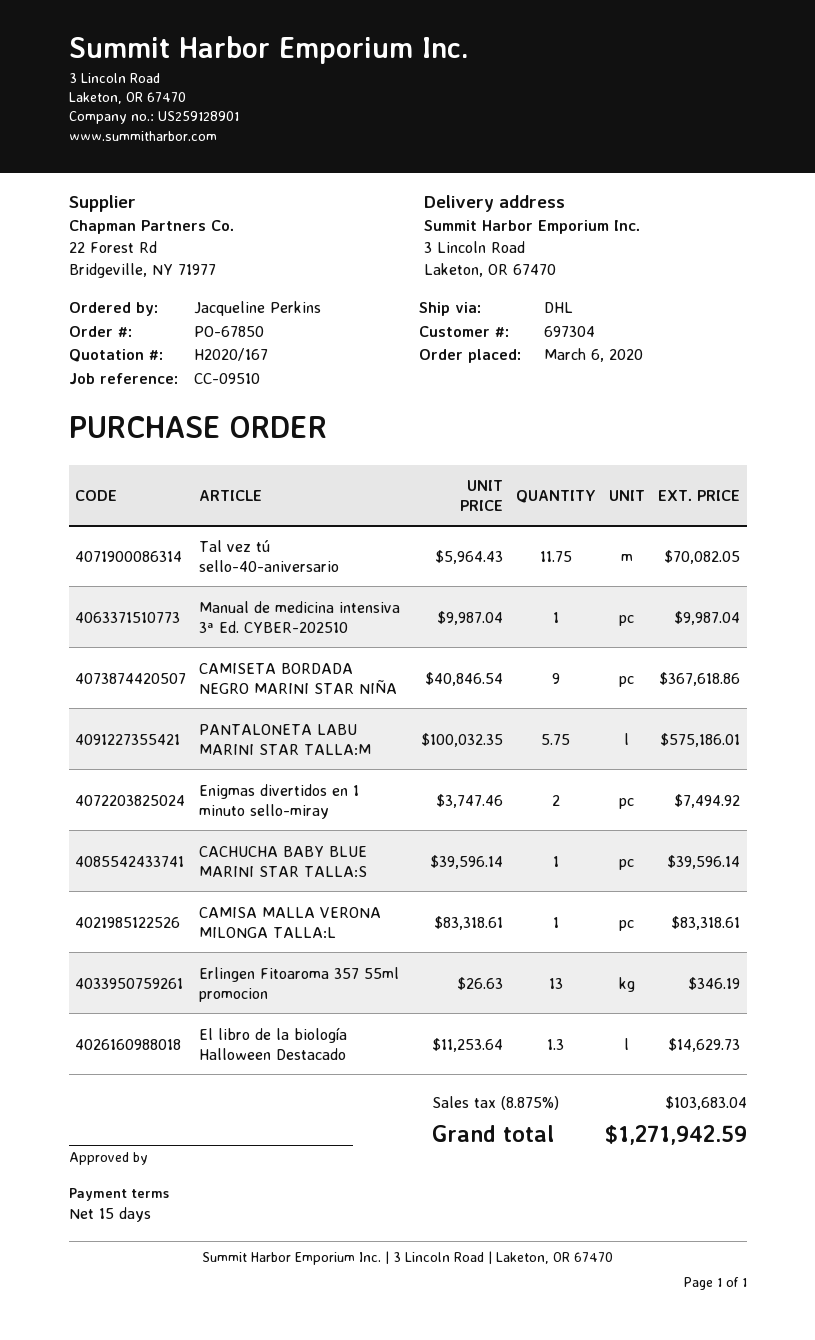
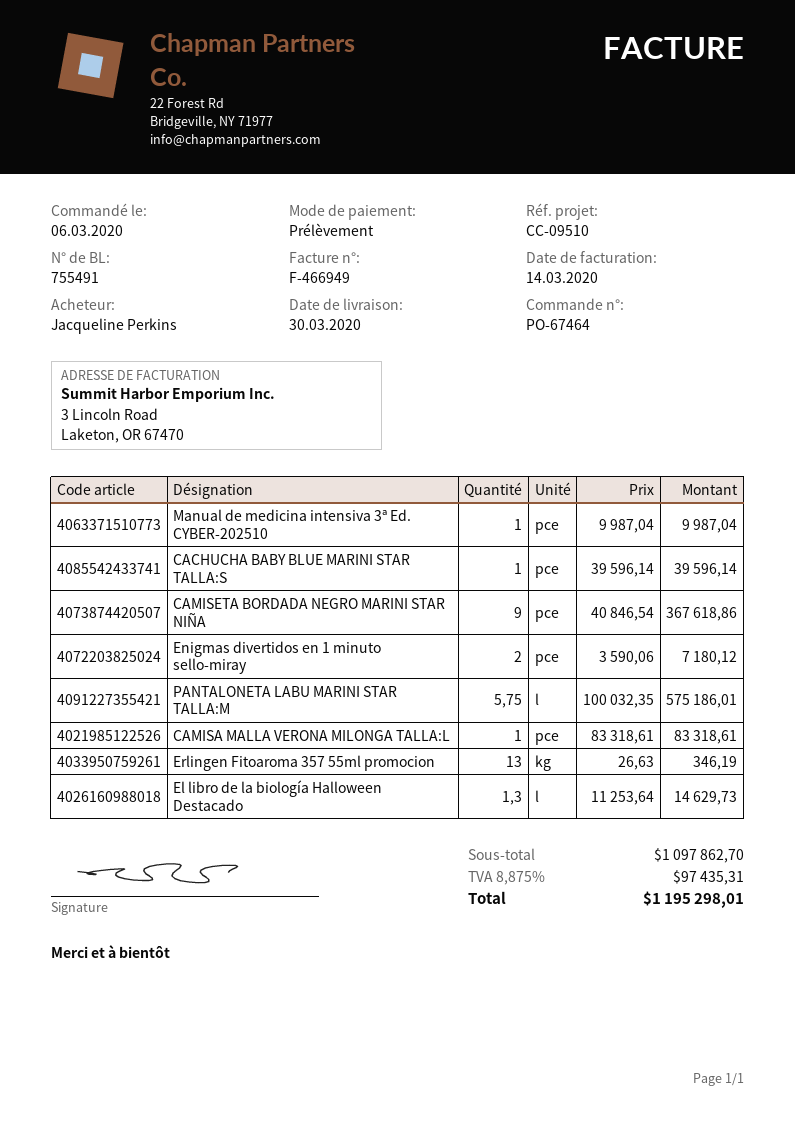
order number: PO-67850 -> PO-67464
Tal vez tú sello-40-aniversario: 11.75 x 5964.43 = 70082.05 -> none
Enigmas divertidos en 1 minuto sello-miray: 2 x 3747.46 = 7494.92 -> 2 x 3590.06 = 7180.12
tax: 8.875% = 103683.04 -> 8.875% = 97435.31
total: 1271942.59 -> 1195298.01

